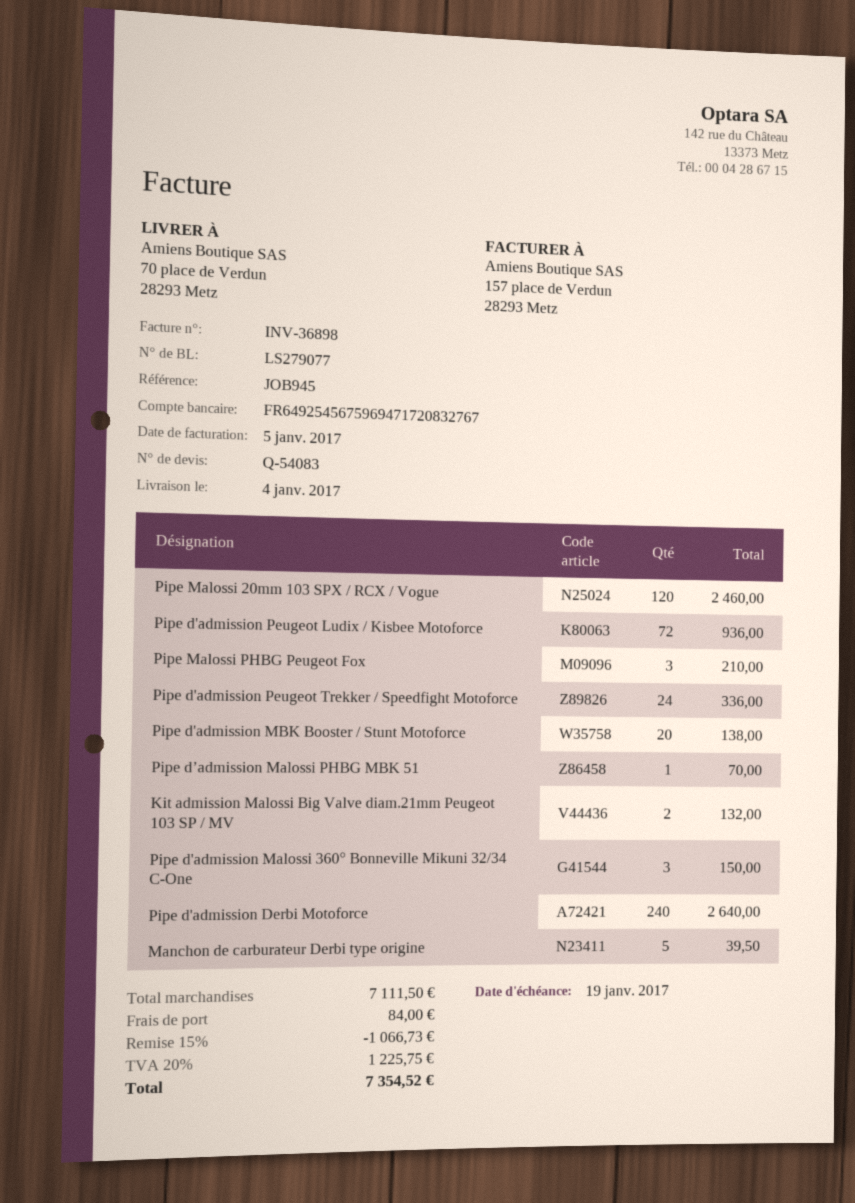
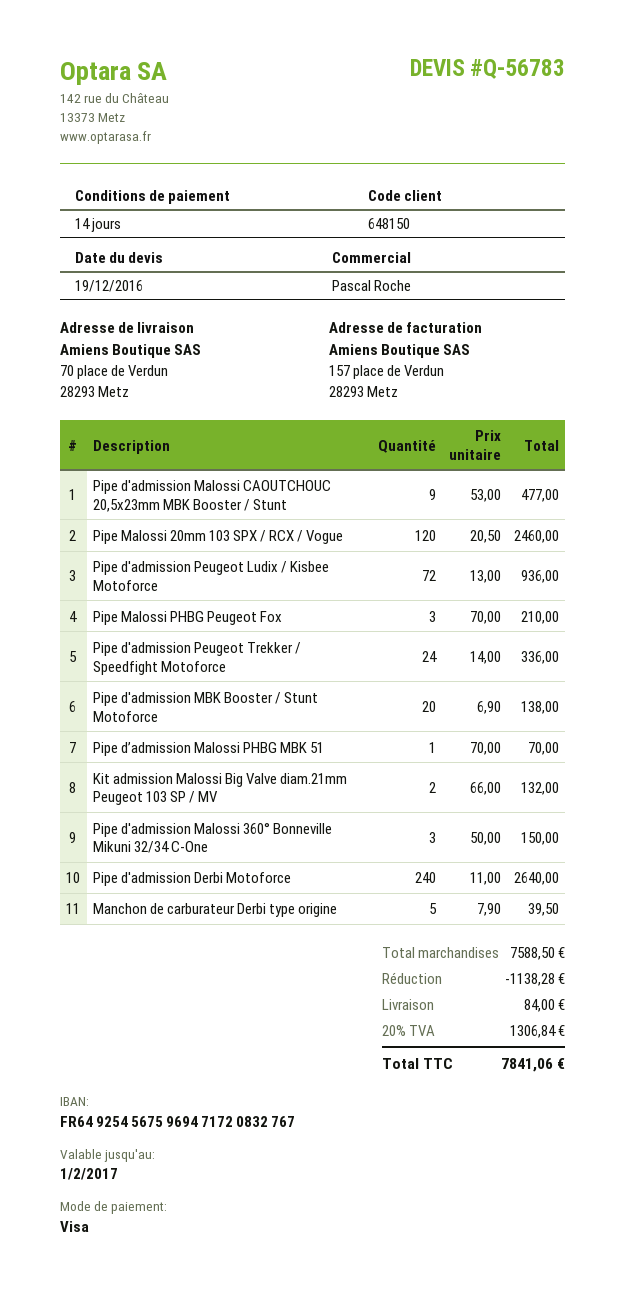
quote number: Q-54083 -> Q-56783
Pipe d'admission Malossi CAOUTCHOUC 20,5x23mm MBK Booster / Stunt: none -> 9 for 477.00
subtotal: 7111.50 -> 7588.50
discount: 1066.73 -> 1138.28
tax: 20% = 1225.75 -> 20% = 1306.84
total: 7354.52 -> 7841.06

